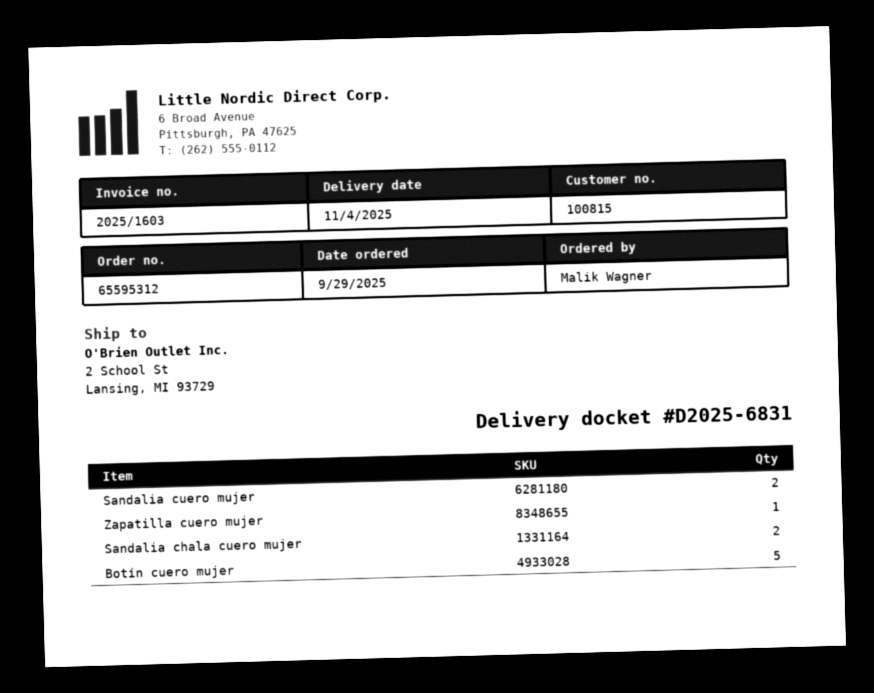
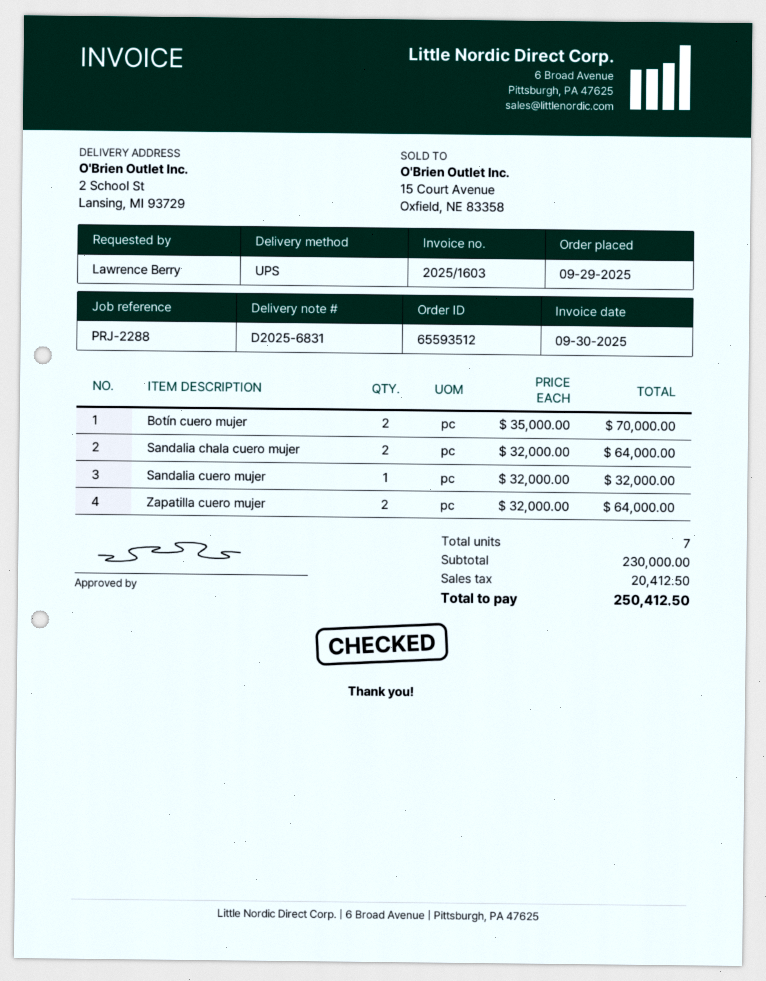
order number: 65595312 -> 65593512
ordered by: Malik Wagner -> Lawrence Berry
Sandalia cuero mujer: 2 -> 1
Zapatilla cuero mujer: 1 -> 2
Botín cuero mujer: 5 -> 2

